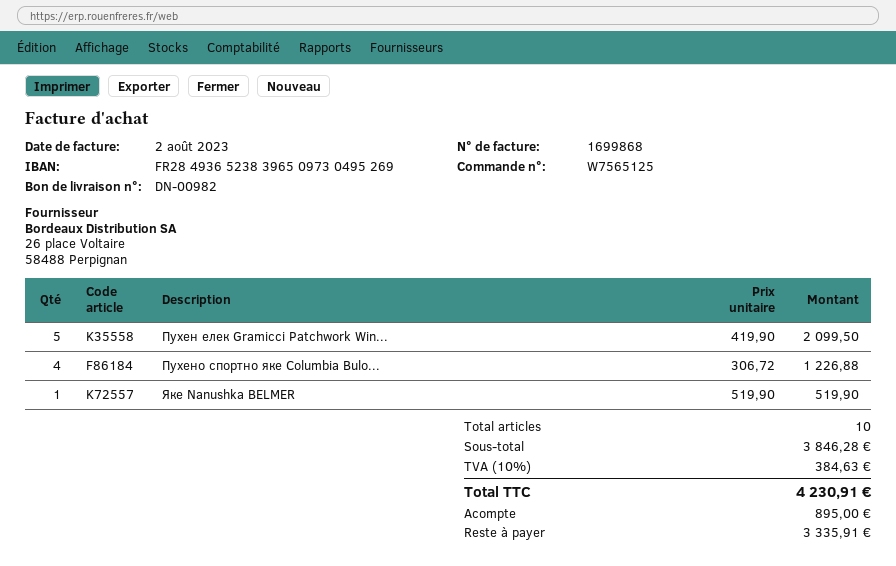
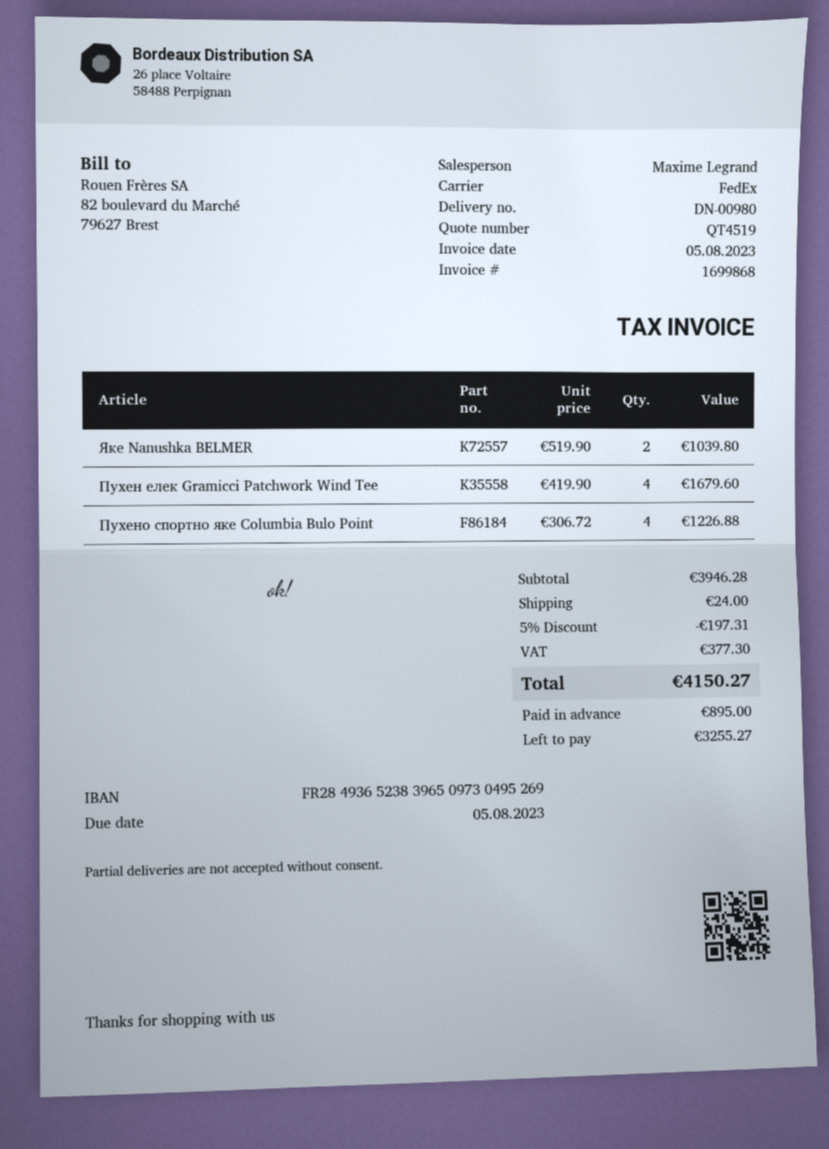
delivery note number: DN-00982 -> DN-00980
invoice date: 2023-08-02 -> 2023-08-05
Пухен елек Gramicci Patchwork Win...: 5 x 419.90 = 2099.50 -> 4 x 419.90 = 1679.60
Яке Nanushka BELMER: 1 x 519.90 = 519.90 -> 2 x 519.90 = 1039.80
subtotal: 3846.28 -> 3946.28
discount: none -> 5% = 197.31
shipping: none -> 24.00
tax: 384.63 -> 377.30
total: 4230.91 -> 4150.27
balance: 3335.91 -> 3255.27

